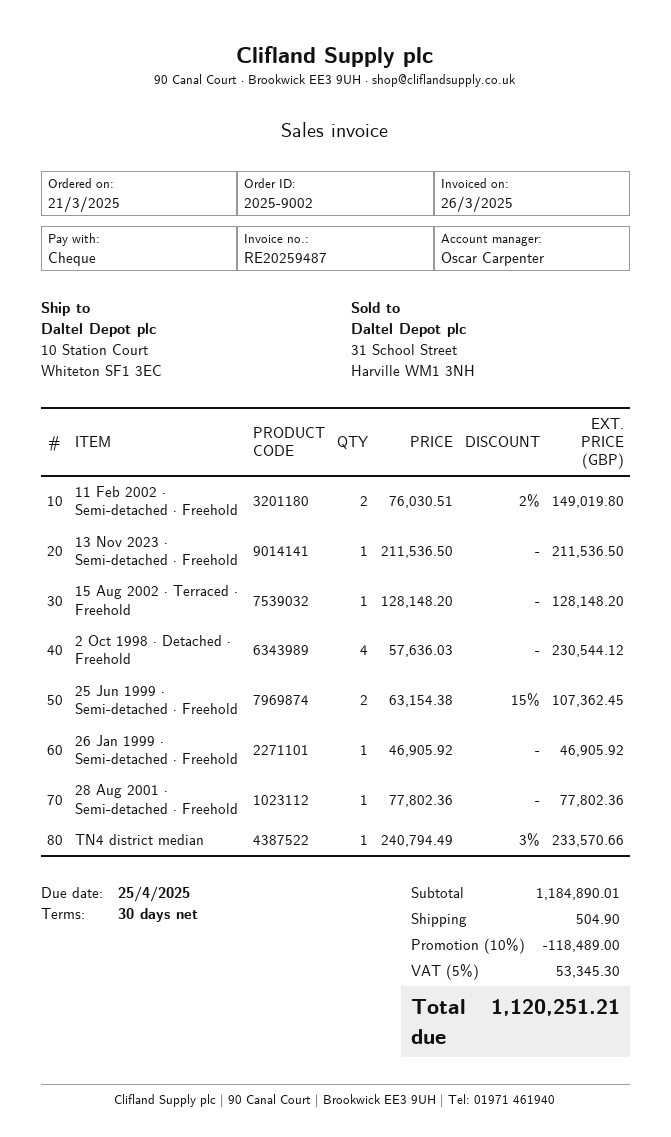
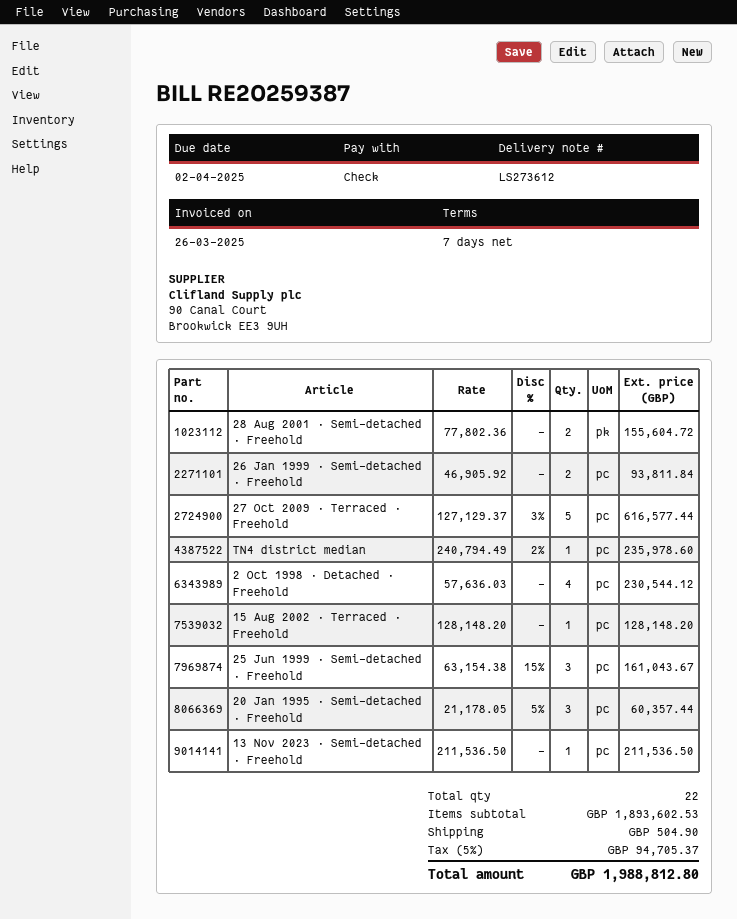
invoice number: RE20259487 -> RE20259387
payment terms: 30 days -> 7 days
due date: 2025-04-25 -> 2025-04-02
11 Feb 2002 · Semi-detached · Freehold: 2 x 76030.51 - 2% = 149019.80 -> none
25 Jun 1999 · Semi-detached · Freehold: 2 x 63154.38 - 15% = 107362.45 -> 3 x 63154.38 - 15% = 161043.67
26 Jan 1999 · Semi-detached · Freehold: 1 x 46905.92 = 46905.92 -> 2 x 46905.92 = 93811.84
28 Aug 2001 · Semi-detached · Freehold: 1 x 77802.36 = 77802.36 -> 2 x 77802.36 = 155604.72
TN4 district median: 1 x 240794.49 - 3% = 233570.66 -> 1 x 240794.49 - 2% = 235978.60
27 Oct 2009 · Terraced · Freehold: none -> 5 x 127129.37 - 3% = 616577.44
20 Jan 1995 · Semi-detached · Freehold: none -> 3 x 21178.05 - 5% = 60357.44
subtotal: 1184890.01 -> 1893602.53
discount: 10% = 118489.00 -> none
tax: 5% = 53345.30 -> 5% = 94705.37
total: 1120251.21 -> 1988812.80

